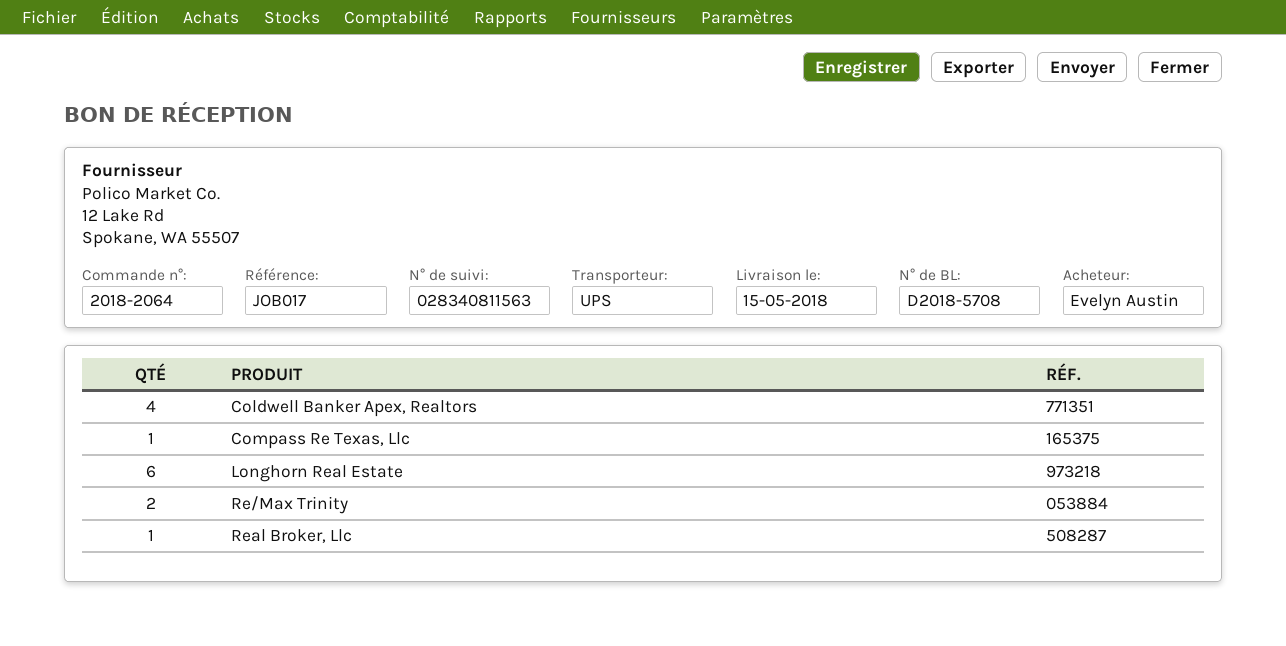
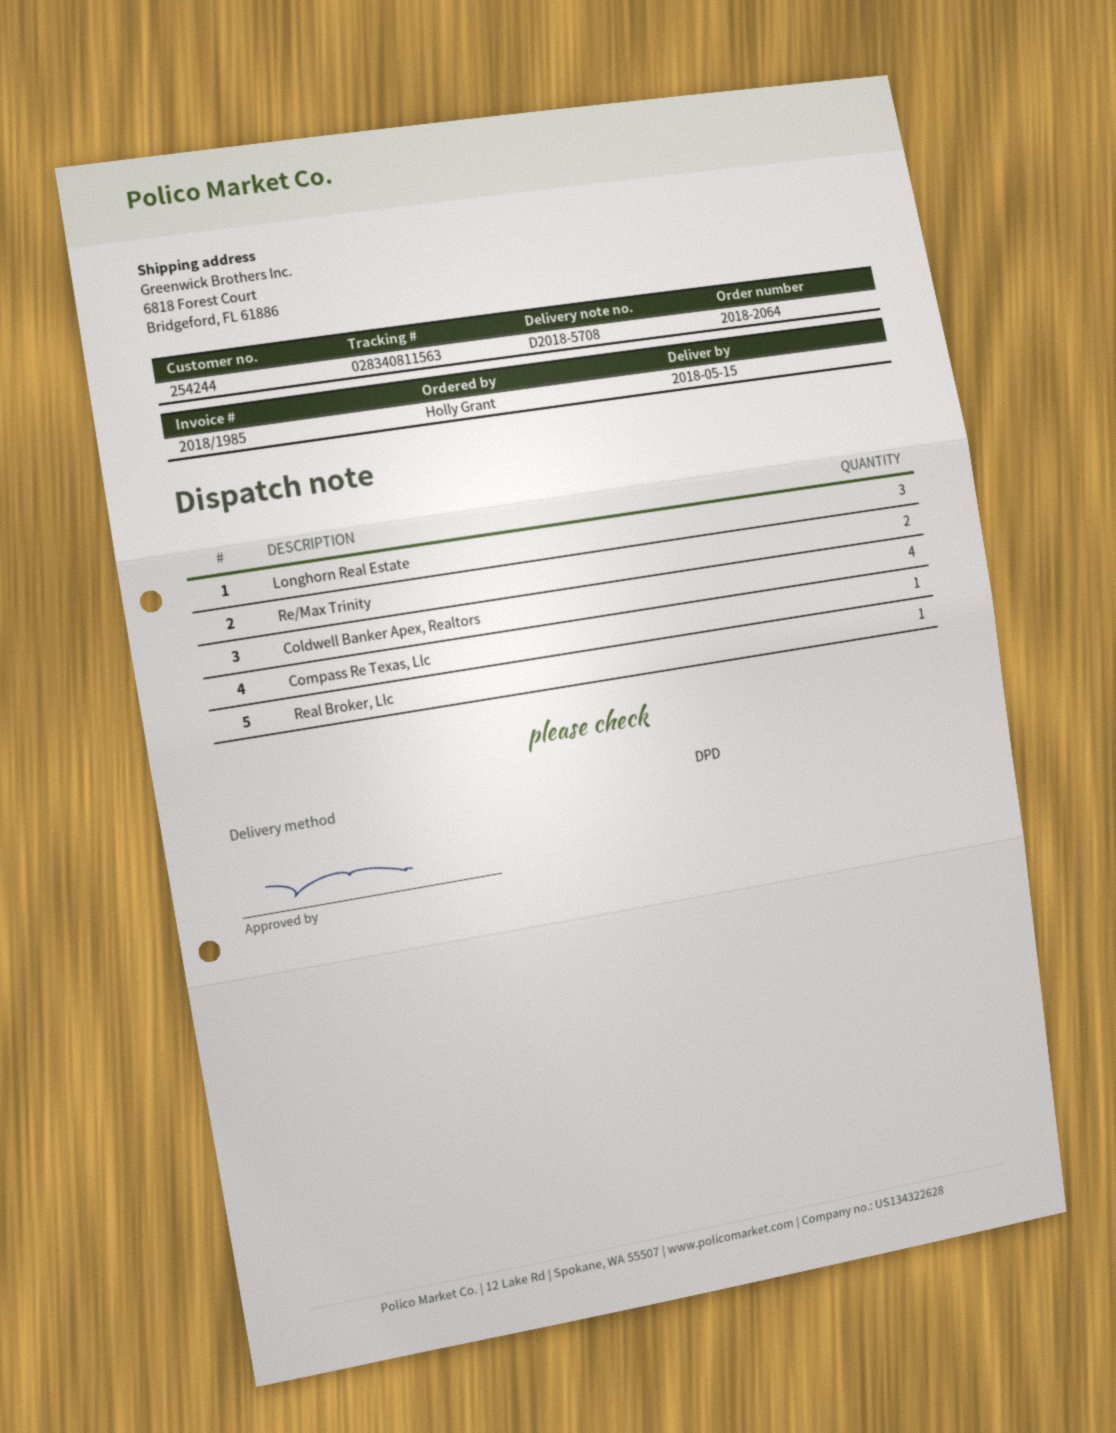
ordered by: Evelyn Austin -> Holly Grant
shipping method: UPS -> DPD
Longhorn Real Estate: 6 -> 3

